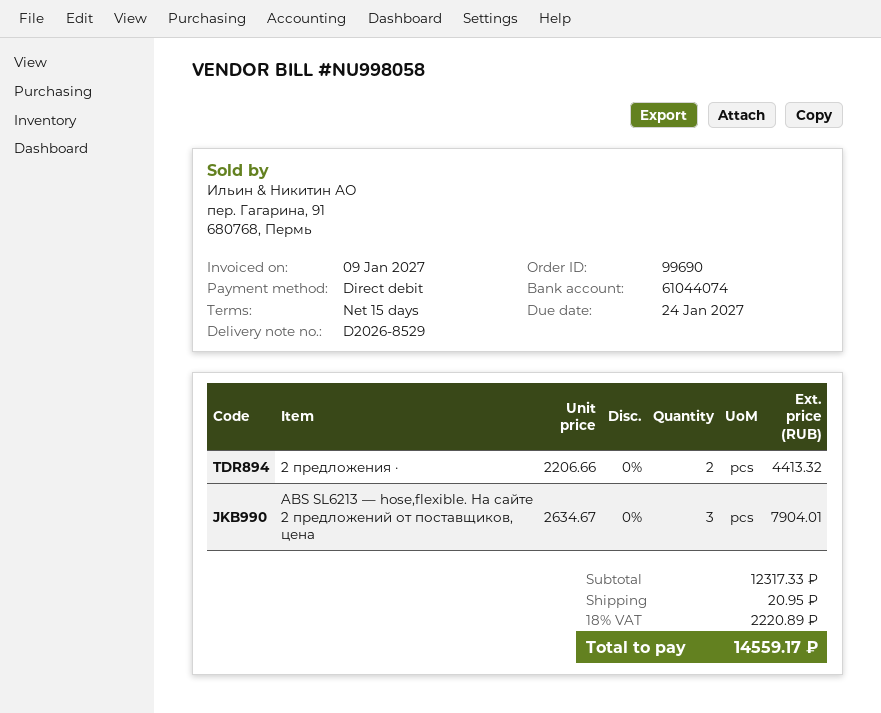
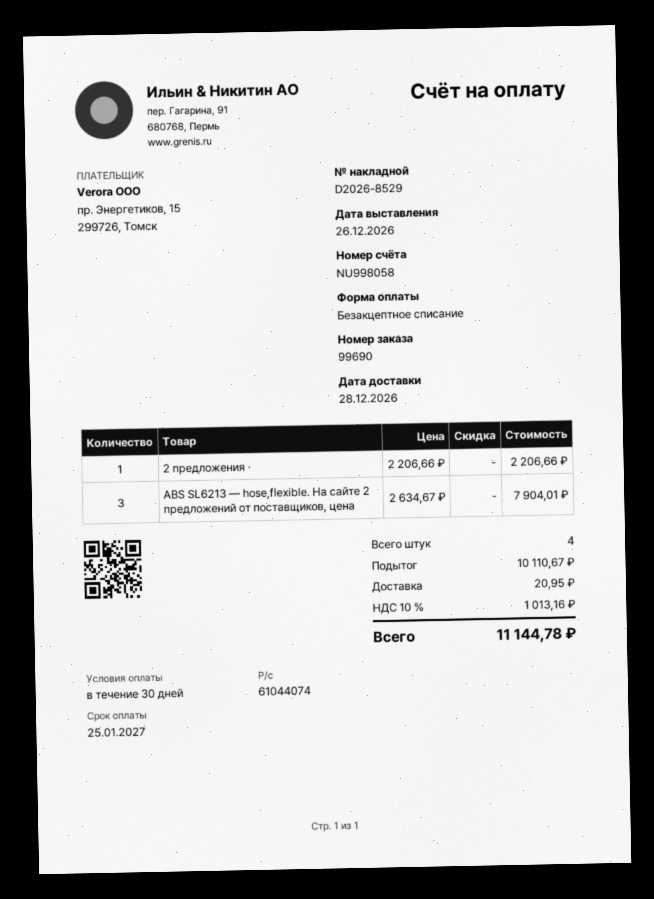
invoice date: 2027-01-09 -> 2026-12-26
payment terms: 15 days -> 30 days
due date: 2027-01-24 -> 2027-01-25
2 предложения ·: 2 x 2206.66 = 4413.32 -> 1 x 2206.66 = 2206.66
subtotal: 12317.33 -> 10110.67
tax: 18% = 2220.89 -> 10% = 1013.16
total: 14559.17 -> 11144.78

